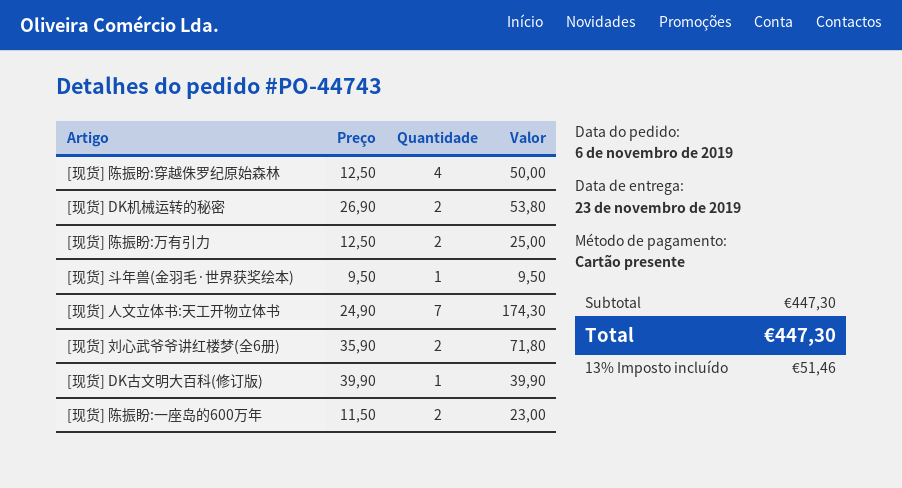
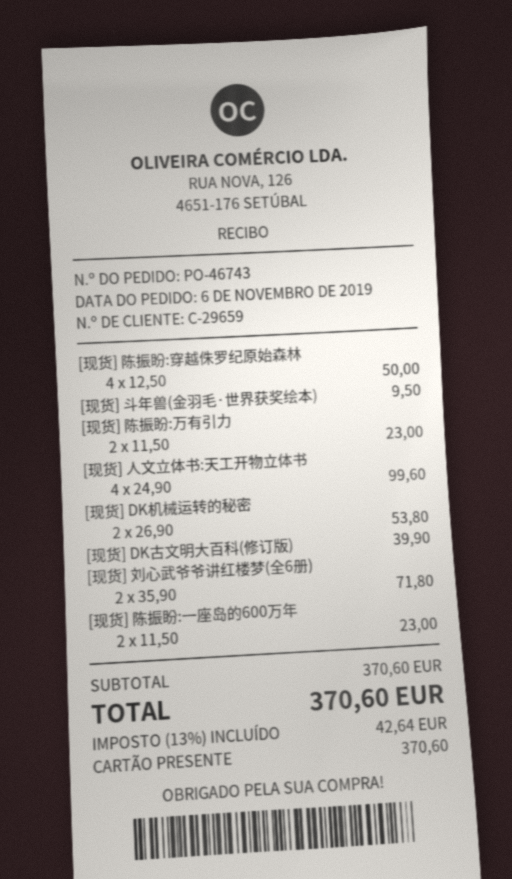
order number: PO-44743 -> PO-46743
[现货] 陈振盼:万有引力: 2 x 12.50 = 25.00 -> 2 x 11.50 = 23.00
[现货] 人文立体书:天工开物立体书: 7 x 24.90 = 174.30 -> 4 x 24.90 = 99.60
subtotal: 447.30 -> 370.60
tax: 13% = 51.46 -> 13% = 42.64
total: 447.30 -> 370.60

